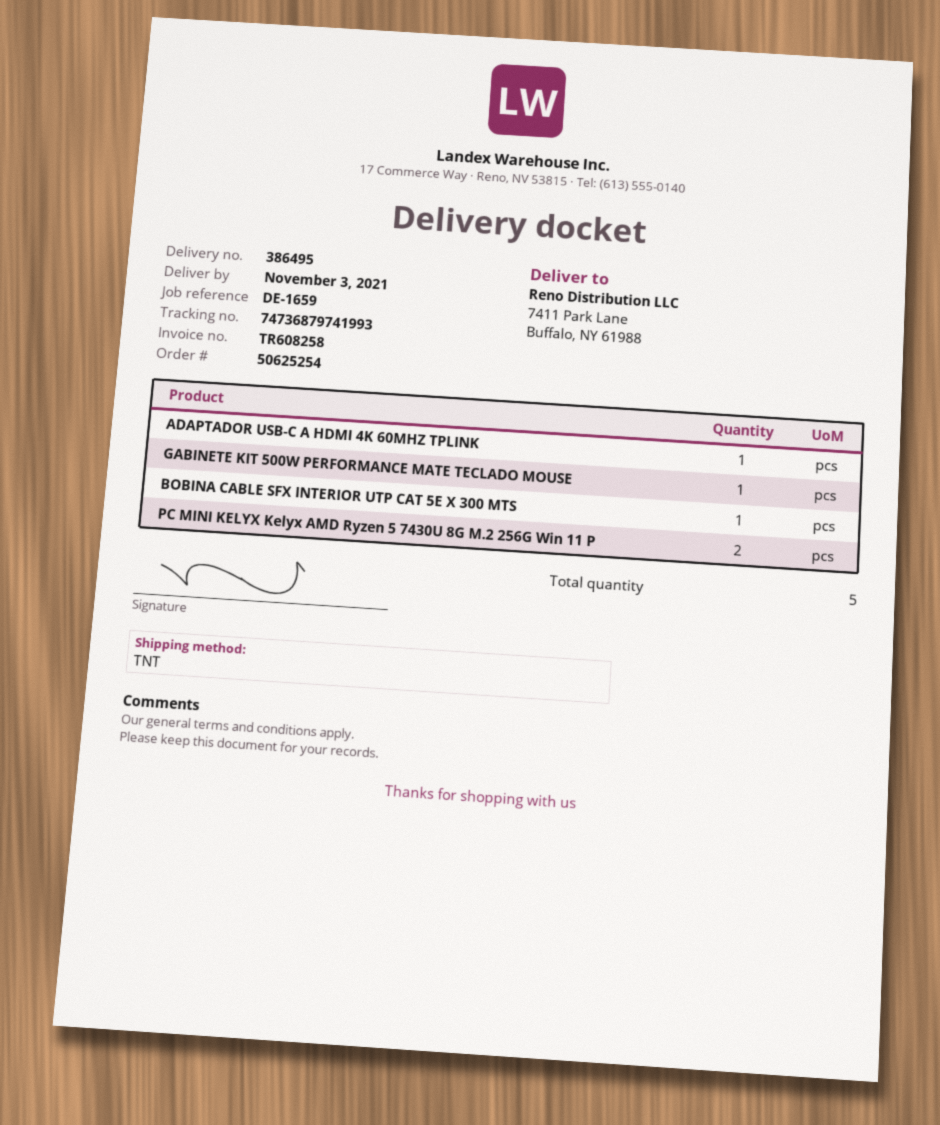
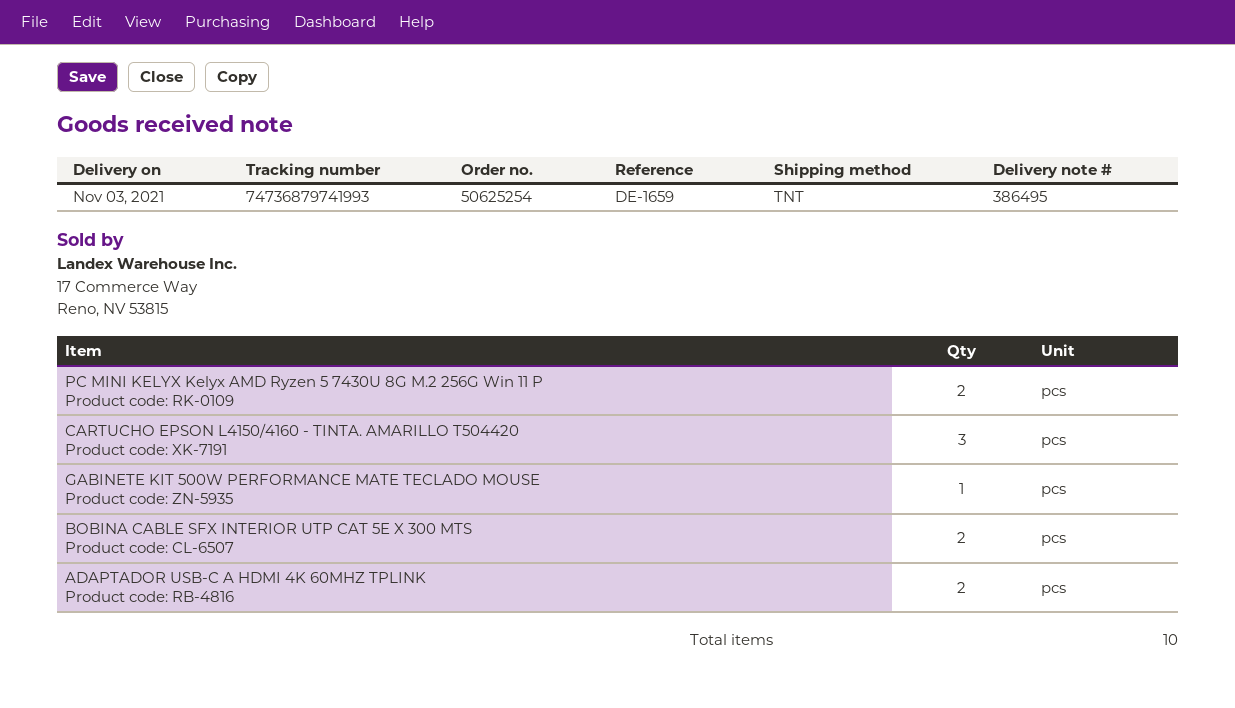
ADAPTADOR USB-C A HDMI 4K 60MHZ TPLINK: 1 -> 2
BOBINA CABLE SFX INTERIOR UTP CAT 5E X 300 MTS: 1 -> 2
CARTUCHO EPSON L4150/4160 - TINTA. AMARILLO T504420: none -> 3
total quantity: 5 -> 10

